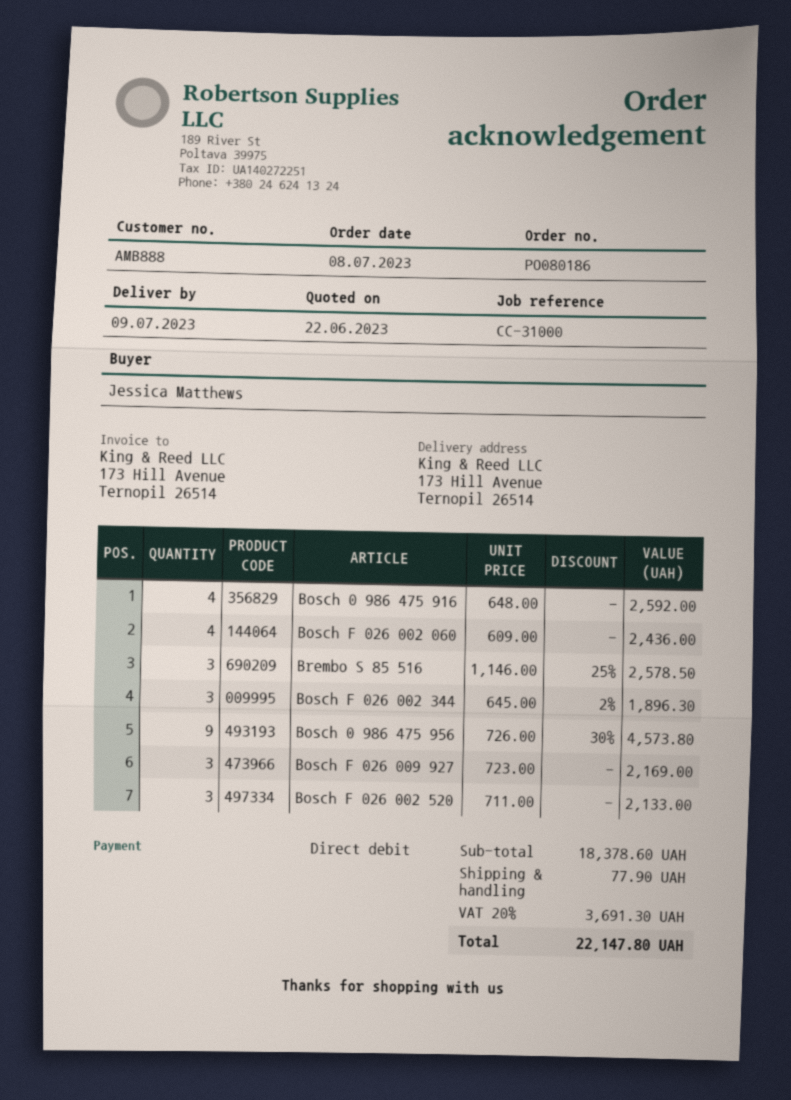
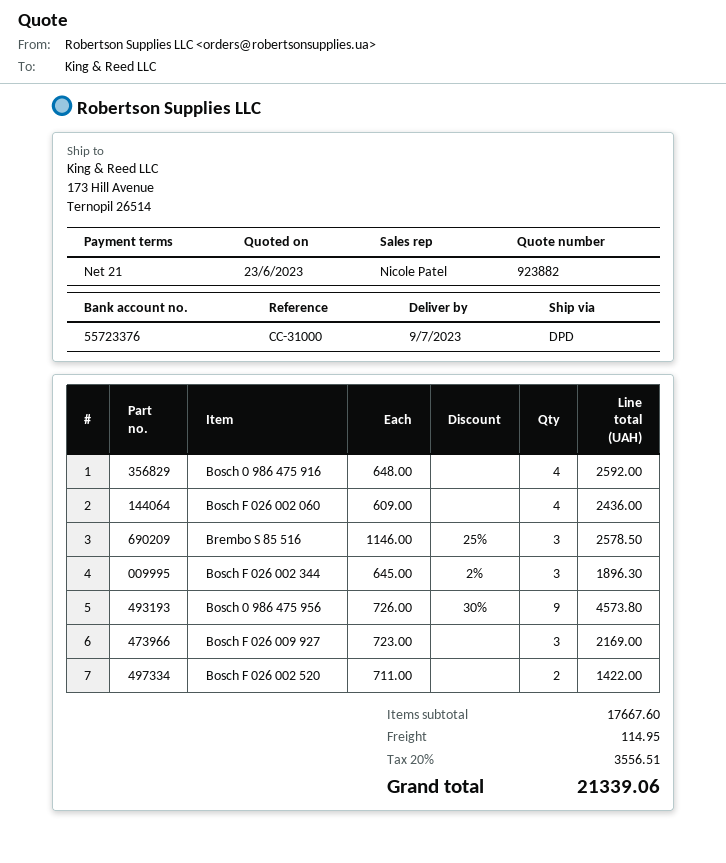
quote date: 2023-06-22 -> 2023-06-23
Bosch F 026 002 520: 3 x 711.00 = 2133.00 -> 2 x 711.00 = 1422.00
subtotal: 18378.60 -> 17667.60
shipping: 77.90 -> 114.95
tax: 20% = 3691.30 -> 20% = 3556.51
total: 22147.80 -> 21339.06

